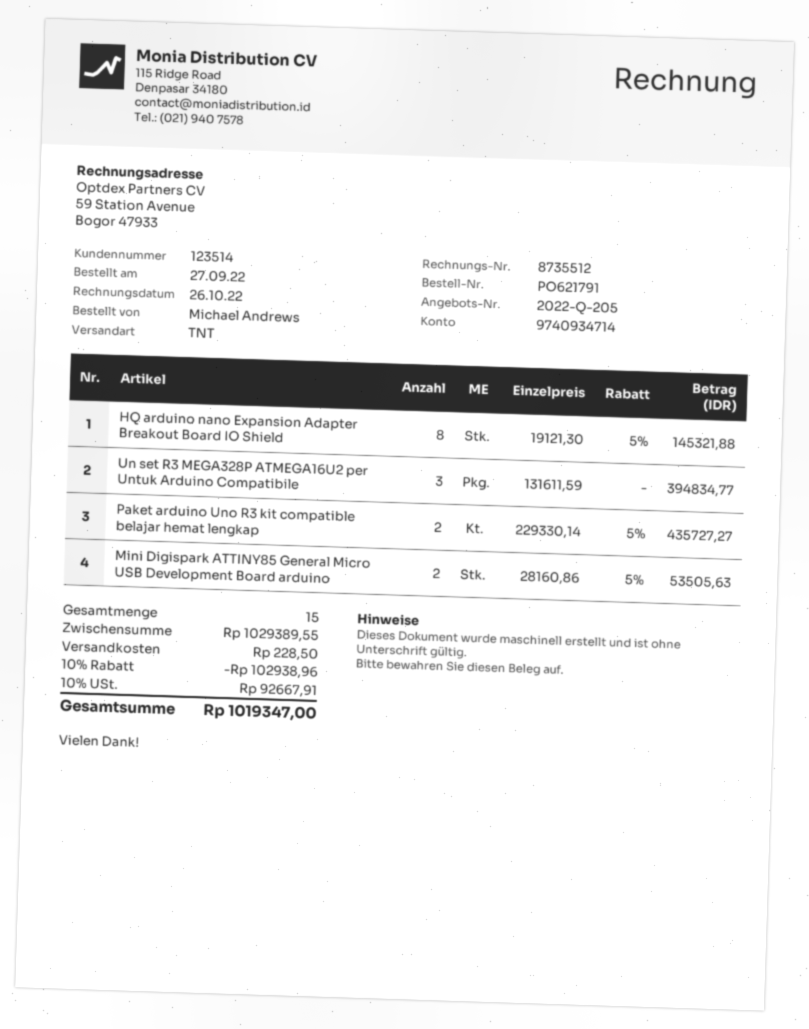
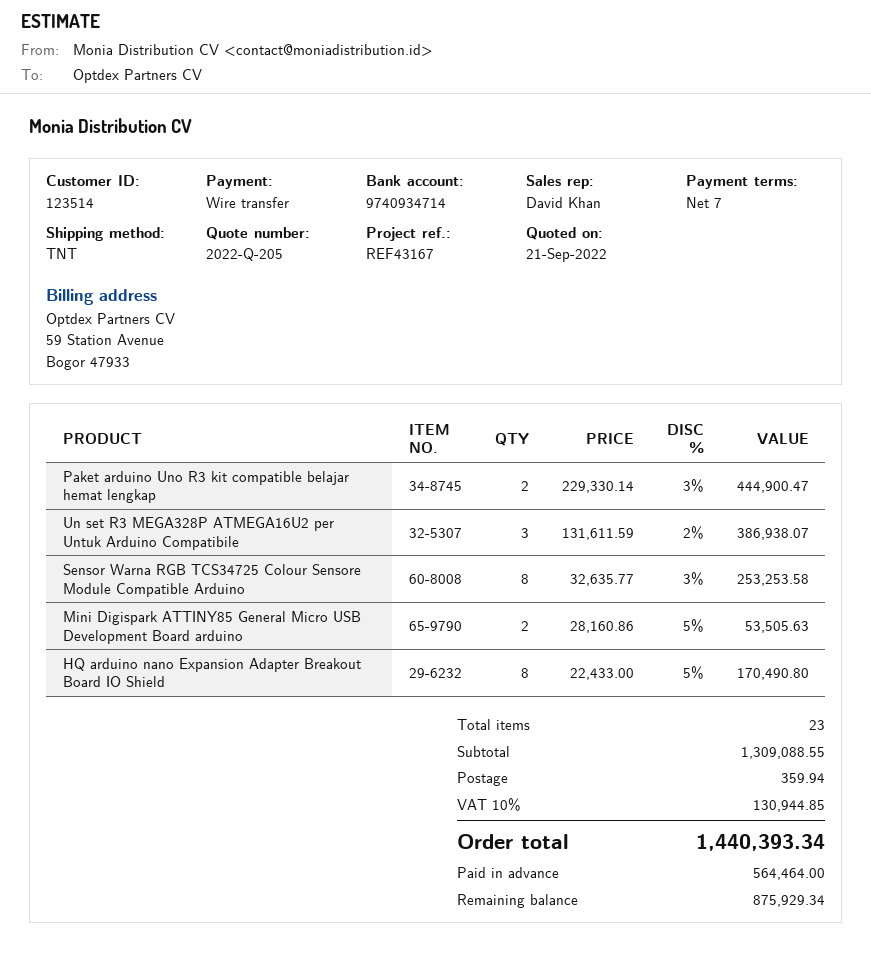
HQ arduino nano Expansion Adapter Breakout Board IO Shield: 8 x 19121.30 - 5% = 145321.88 -> 8 x 22433.00 - 5% = 170490.80
Un set R3 MEGA328P ATMEGA16U2 per Untuk Arduino Compatibile: 3 x 131611.59 = 394834.77 -> 3 x 131611.59 - 2% = 386938.07
Paket arduino Uno R3 kit compatible belajar hemat lengkap: 2 x 229330.14 - 5% = 435727.27 -> 2 x 229330.14 - 3% = 444900.47
Sensor Warna RGB TCS34725 Colour Sensore Module Compatible Arduino: none -> 8 x 32635.77 - 3% = 253253.58
total quantity: 15 -> 23
subtotal: 1029389.55 -> 1309088.55
discount: 10% = 102938.96 -> none
shipping: 228.50 -> 359.94
tax: 10% = 92667.91 -> 10% = 130944.85
total: 1019347.00 -> 1440393.34

